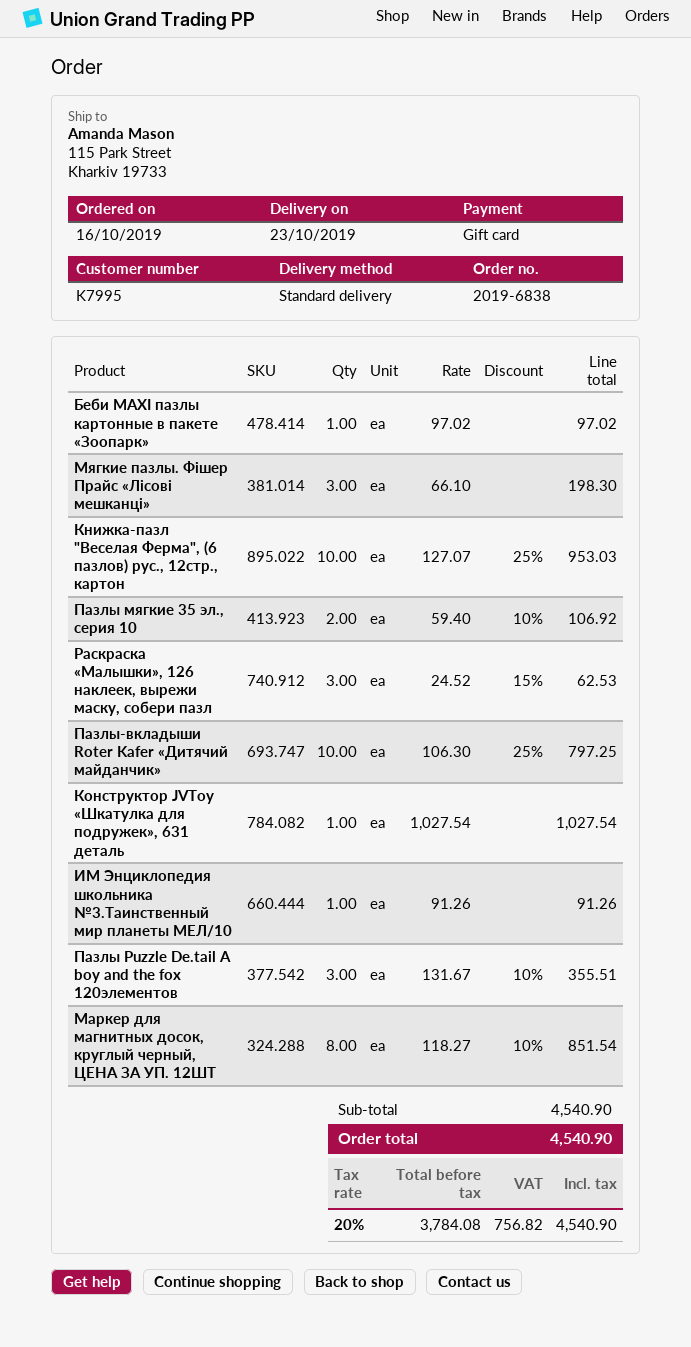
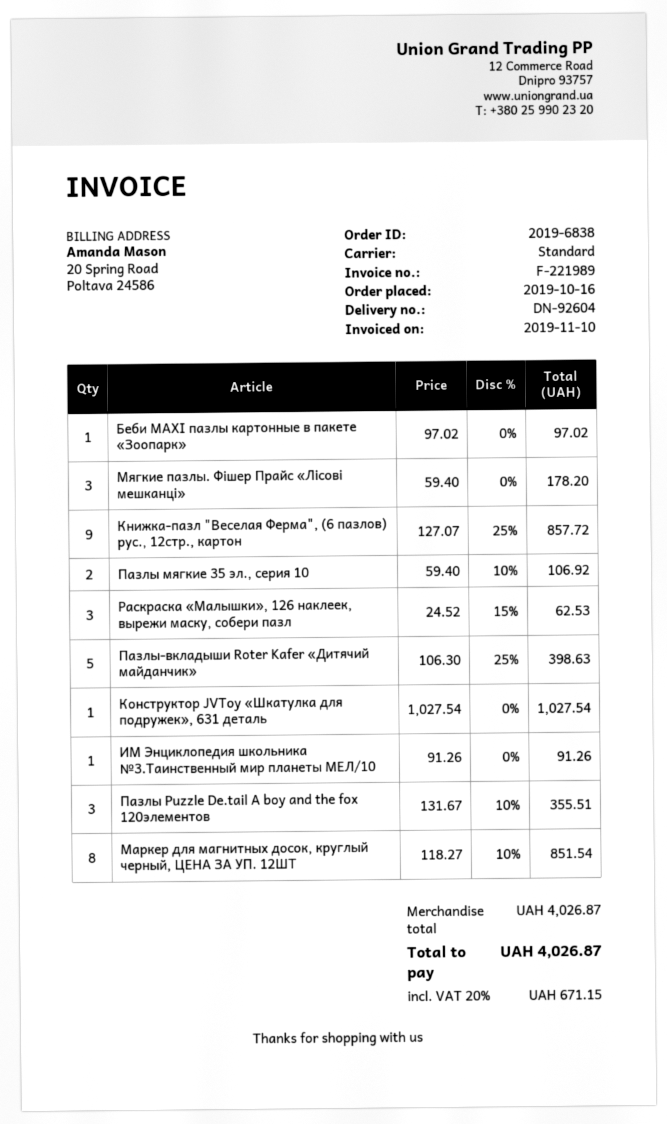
Мягкие пазлы. Фішер Прайс «Лісові мешканці»: 3 x 66.10 = 198.30 -> 3 x 59.40 = 178.20
Книжка-пазл "Веселая Ферма", (6 пазлов) рус., 12стр., картон: 10 x 127.07 - 25% = 953.03 -> 9 x 127.07 - 25% = 857.72
Пазлы-вкладыши Roter Kafer «Дитячий майданчик»: 10 x 106.30 - 25% = 797.25 -> 5 x 106.30 - 25% = 398.63
subtotal: 4540.90 -> 4026.87
tax: 20% = 756.82 -> 20% = 671.15
total: 4540.90 -> 4026.87

